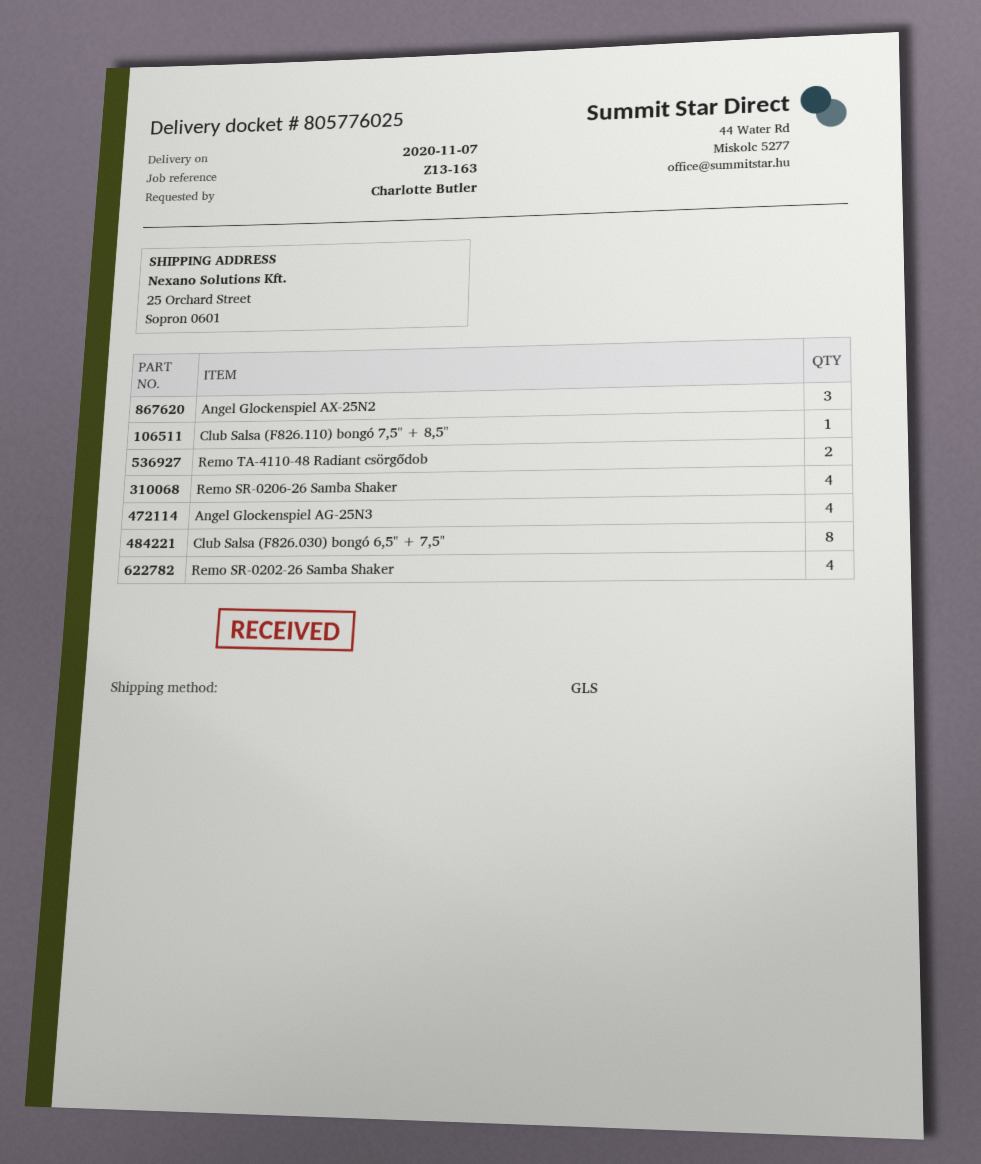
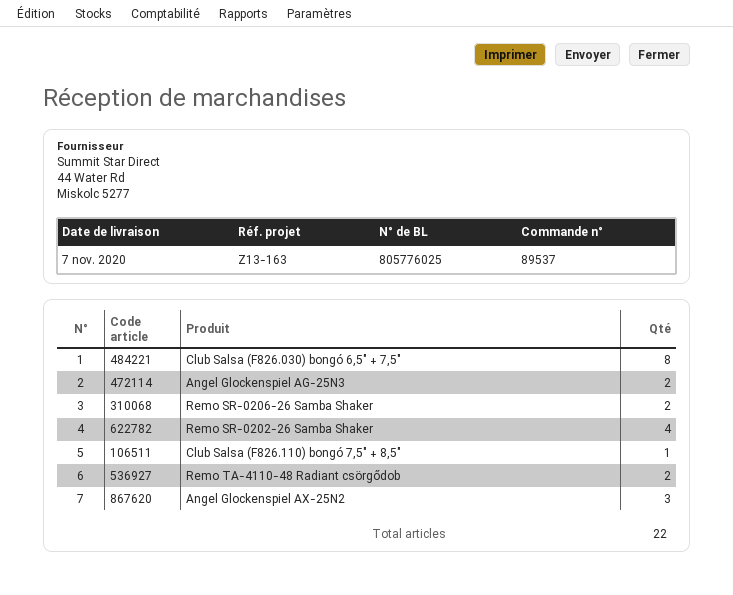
Remo SR-0206-26 Samba Shaker: 4 -> 2
Angel Glockenspiel AG-25N3: 4 -> 2

